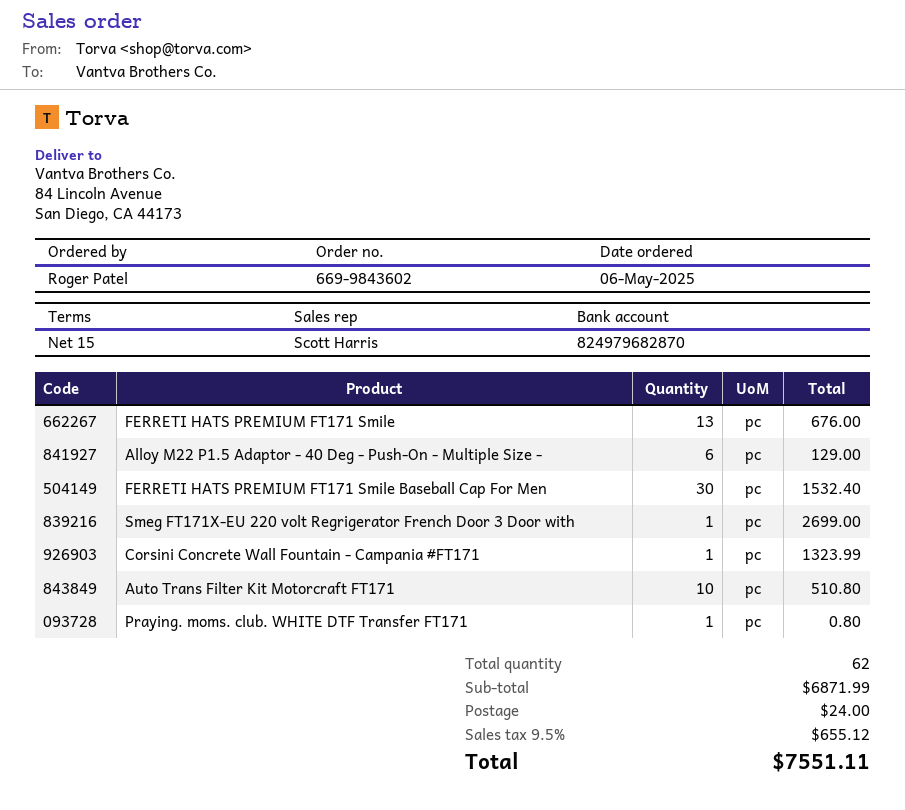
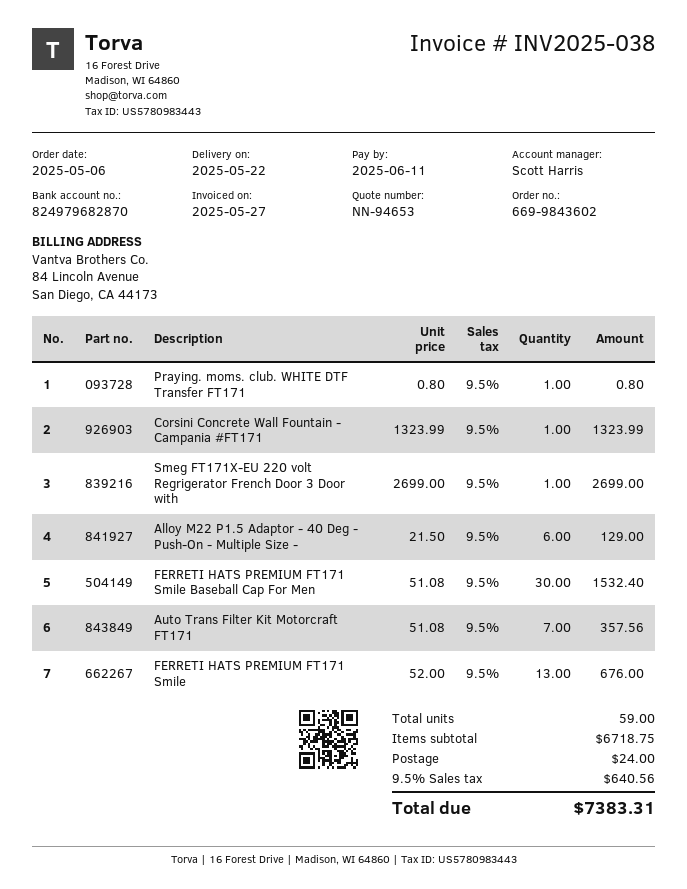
Auto Trans Filter Kit Motorcraft FT171: 10 for 510.80 -> 7 for 357.56
total quantity: 62 -> 59
subtotal: 6871.99 -> 6718.75
tax: 9.5% = 655.12 -> 9.5% = 640.56
total: 7551.11 -> 7383.31

